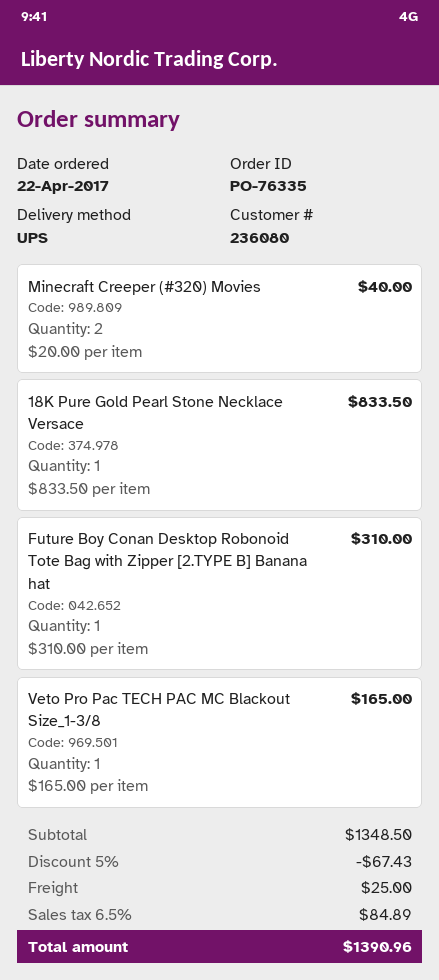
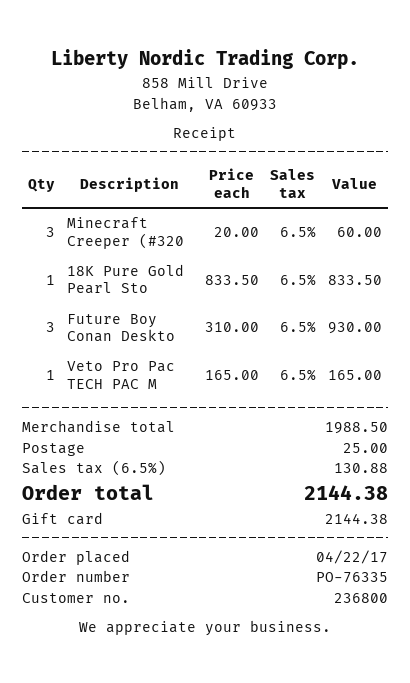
customer number: 236080 -> 236800
Minecraft Creeper (#320) Movies: 2 x 20.00 = 40.00 -> 3 x 20.00 = 60.00
Future Boy Conan Desktop Robonoid Tote Bag with Zipper [2.TYPE B] Banana hat: 1 x 310.00 = 310.00 -> 3 x 310.00 = 930.00
subtotal: 1348.50 -> 1988.50
discount: 5% = 67.43 -> none
tax: 6.5% = 84.89 -> 6.5% = 130.88
total: 1390.96 -> 2144.38

